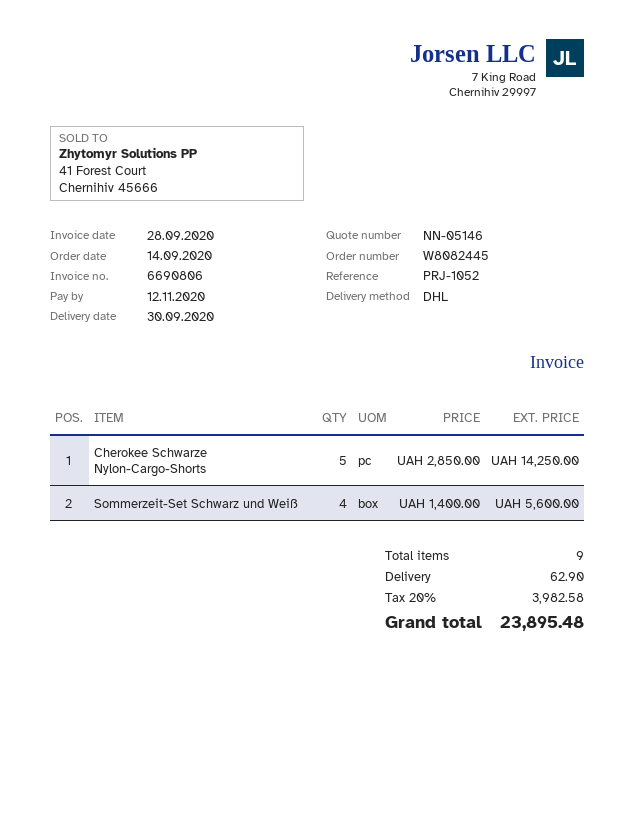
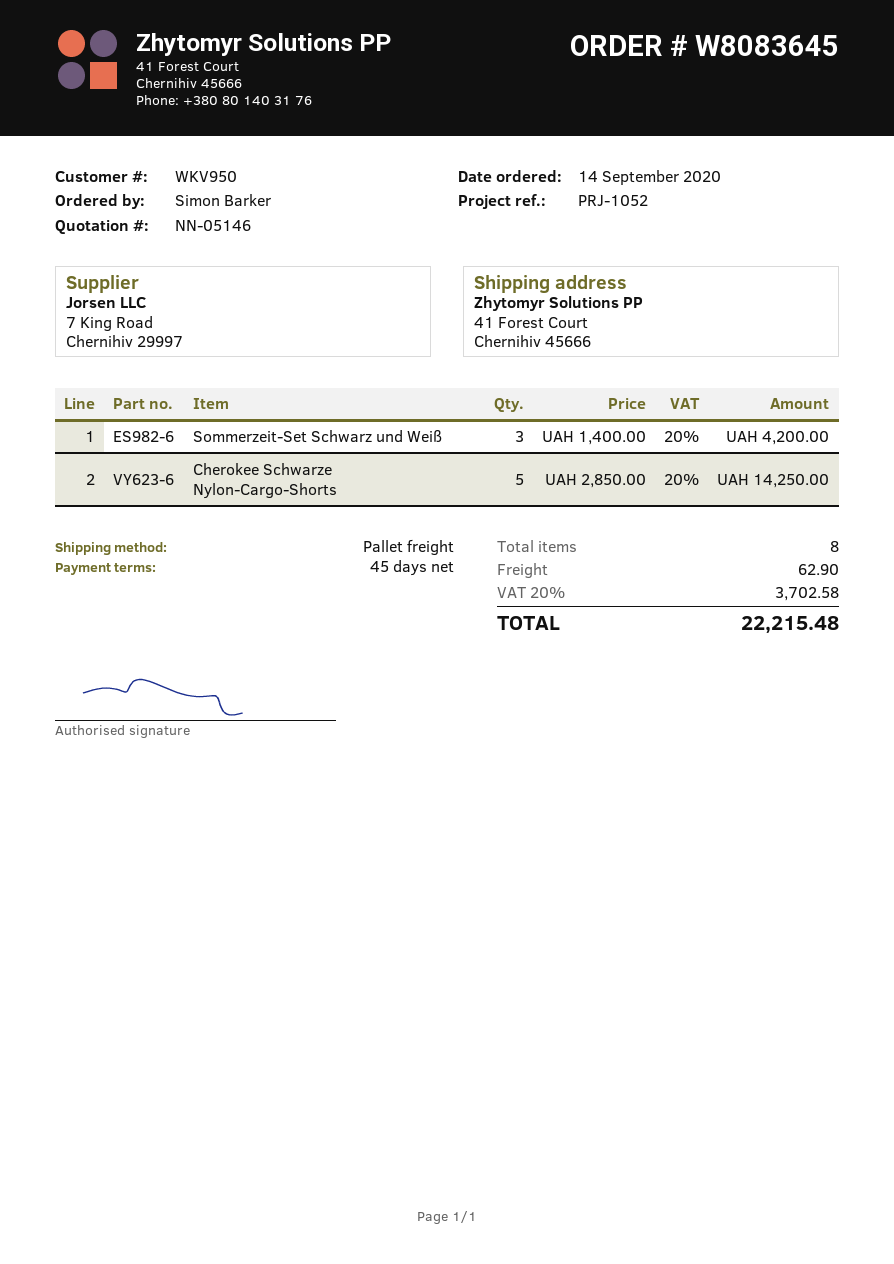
order number: W8082445 -> W8083645
shipping method: DHL -> pallet freight
Sommerzeit-Set Schwarz und Weiß: 4 x 1400.00 = 5600.00 -> 3 x 1400.00 = 4200.00
total quantity: 9 -> 8
tax: 20% = 3982.58 -> 20% = 3702.58
total: 23895.48 -> 22215.48

